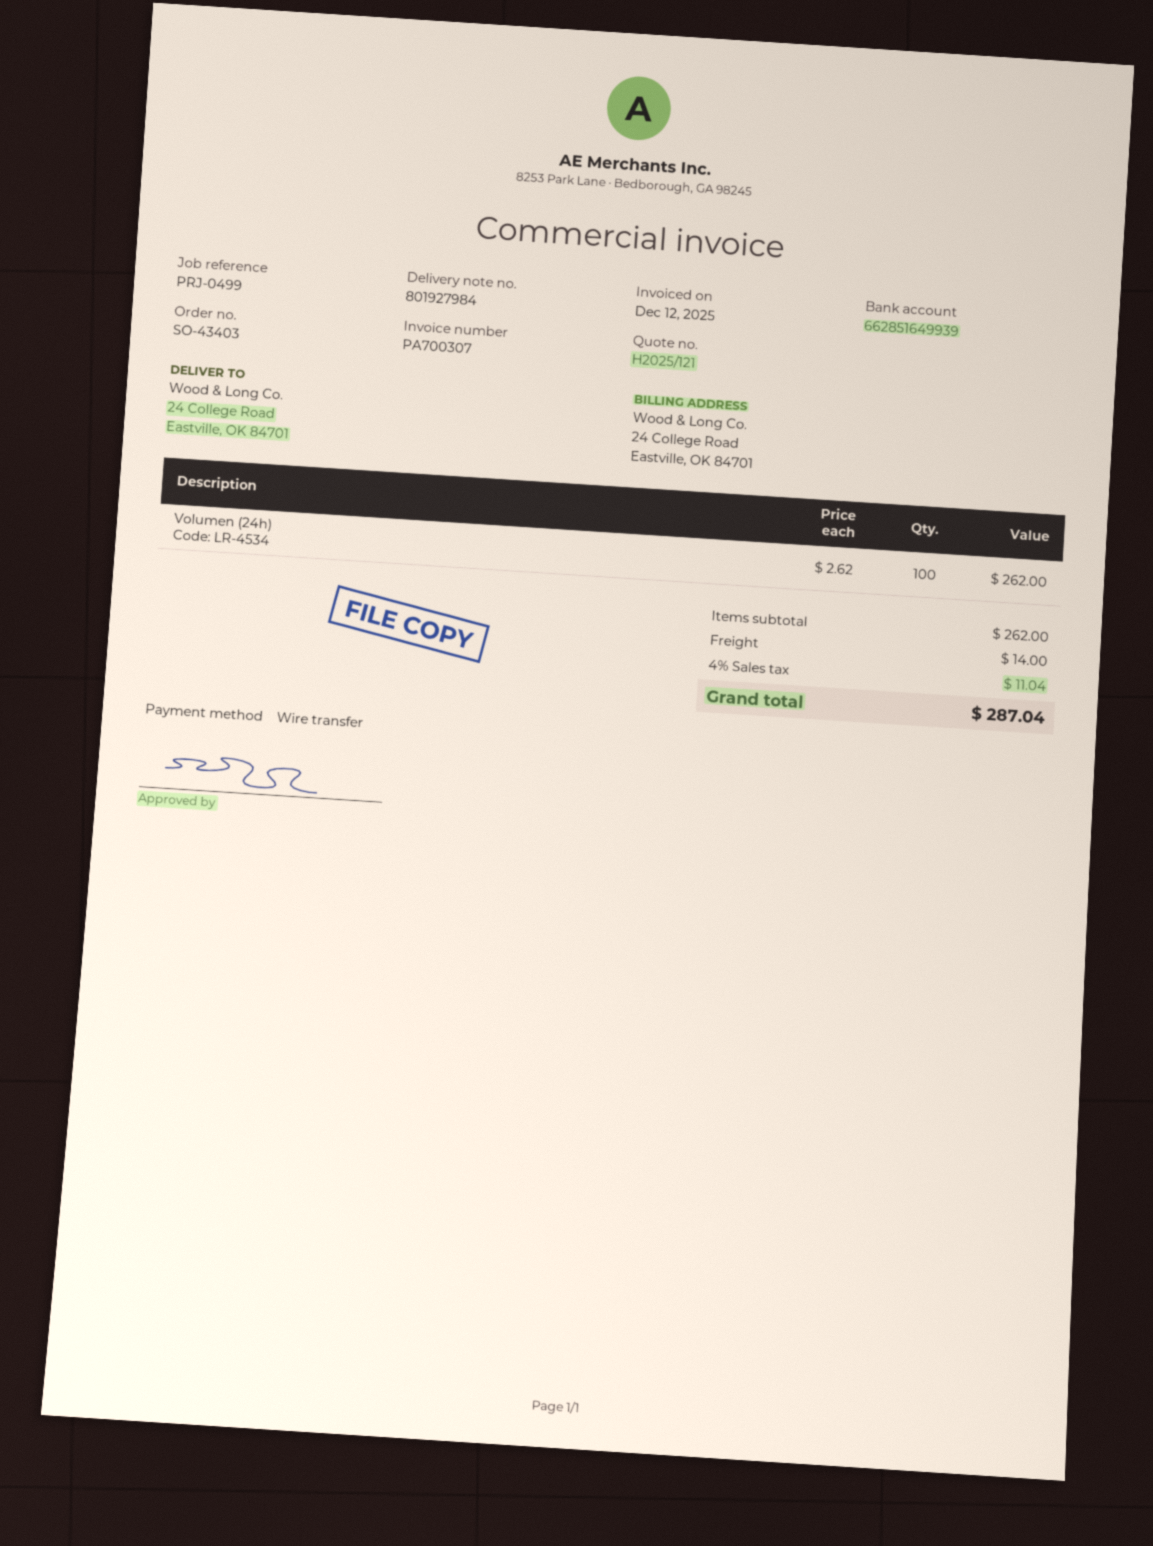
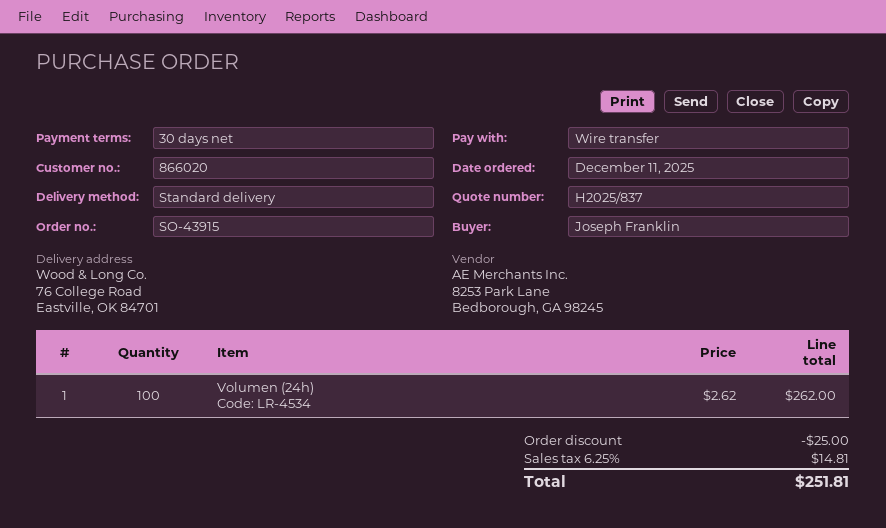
quote number: H2025/121 -> H2025/837
order number: SO-43403 -> SO-43915
ship to: 24 College Road, Eastville, OK 84701 -> 76 College Road, Eastville, OK 84701
discount: none -> 25.00
shipping: 14.00 -> none
tax: 4% = 11.04 -> 6.25% = 14.81
total: 287.04 -> 251.81

